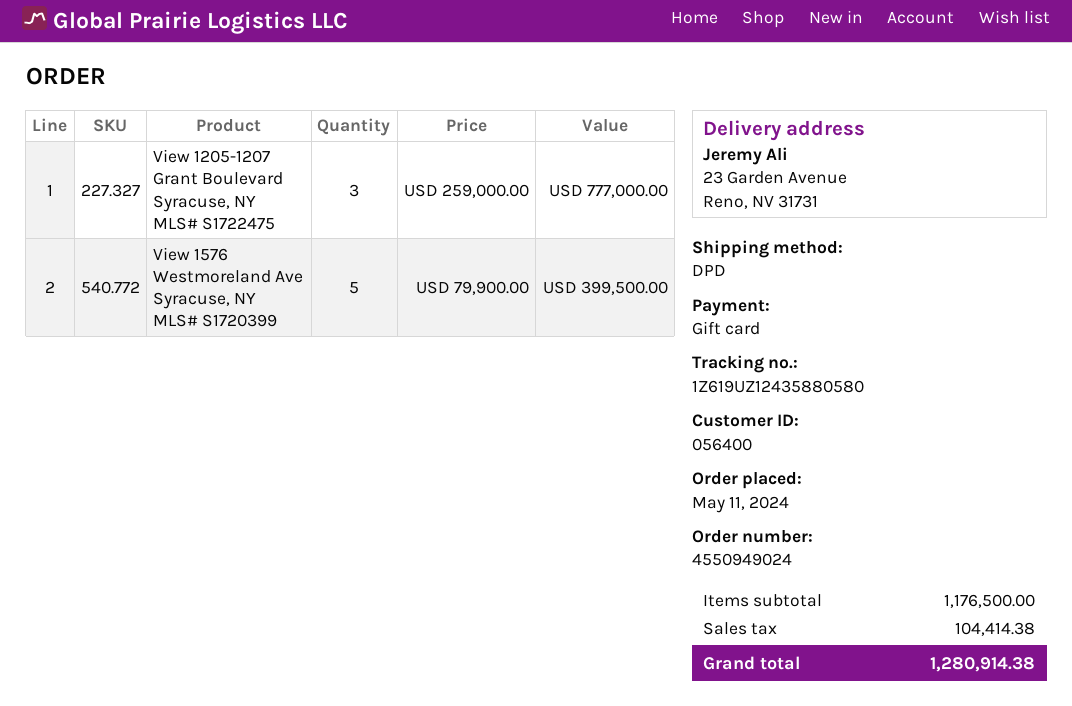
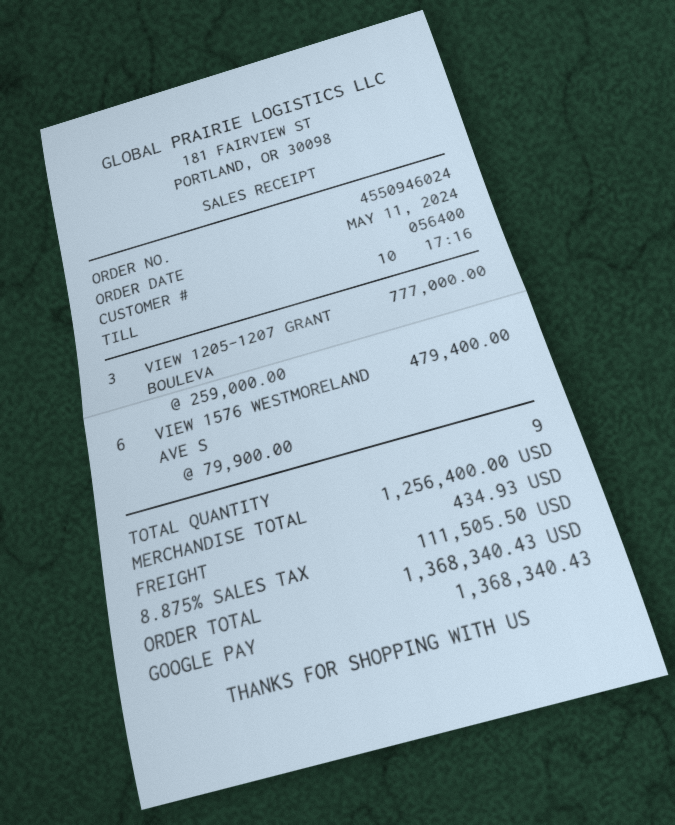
order number: 4550949024 -> 4550946024
payment method: gift card -> Google Pay
View 1576 Westmoreland Ave Syracuse, NY MLS# S1720399: 5 x 79900.00 = 399500.00 -> 6 x 79900.00 = 479400.00
subtotal: 1176500.00 -> 1256400.00
shipping: none -> 434.93
tax: 104414.38 -> 111505.50
total: 1280914.38 -> 1368340.43

